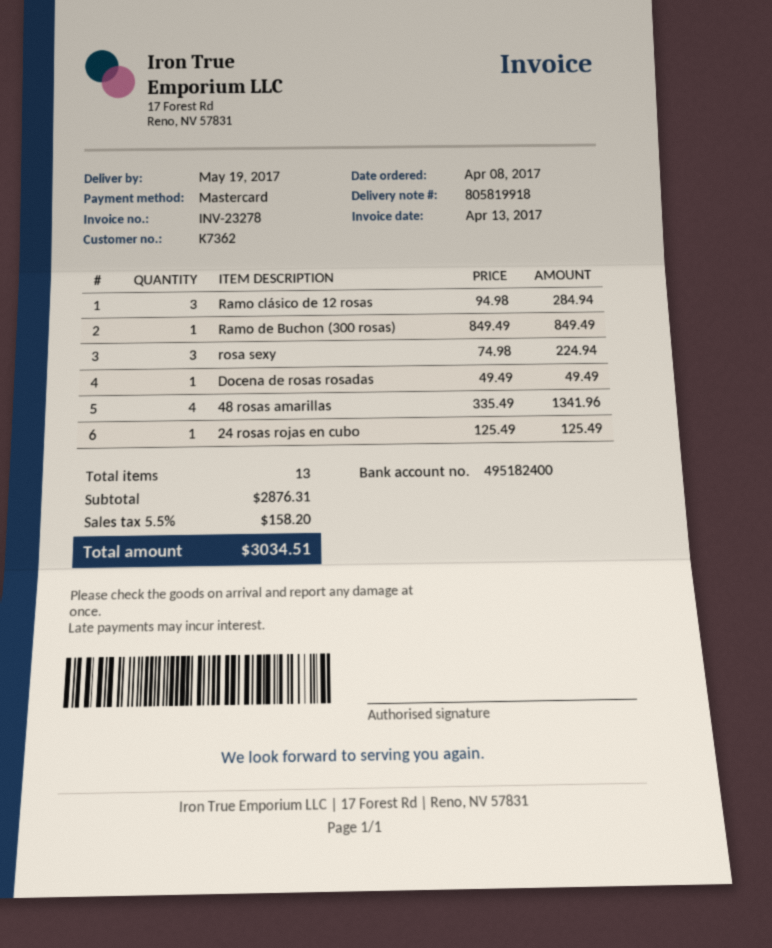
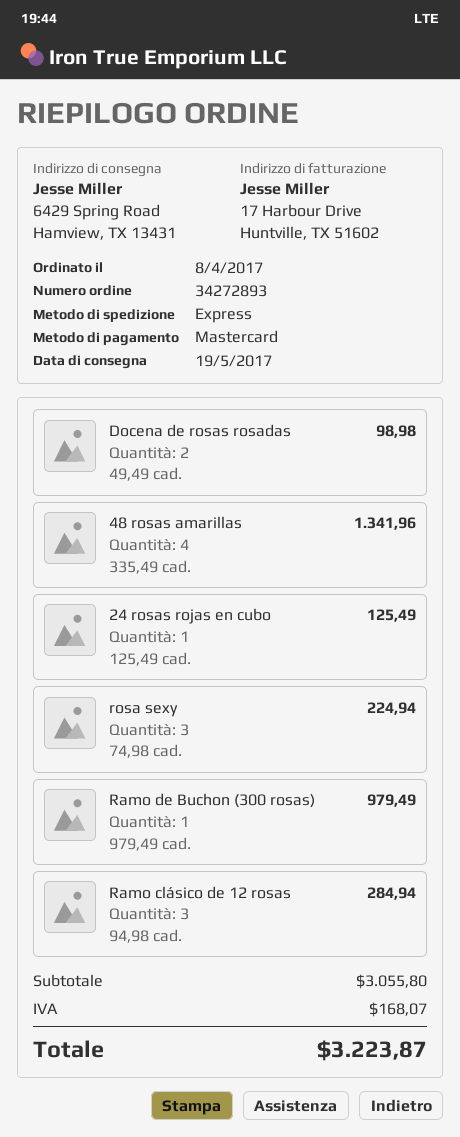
Ramo de Buchon (300 rosas): 1 x 849.49 = 849.49 -> 1 x 979.49 = 979.49
Docena de rosas rosadas: 1 x 49.49 = 49.49 -> 2 x 49.49 = 98.98
subtotal: 2876.31 -> 3055.80
tax: 158.20 -> 168.07
total: 3034.51 -> 3223.87

